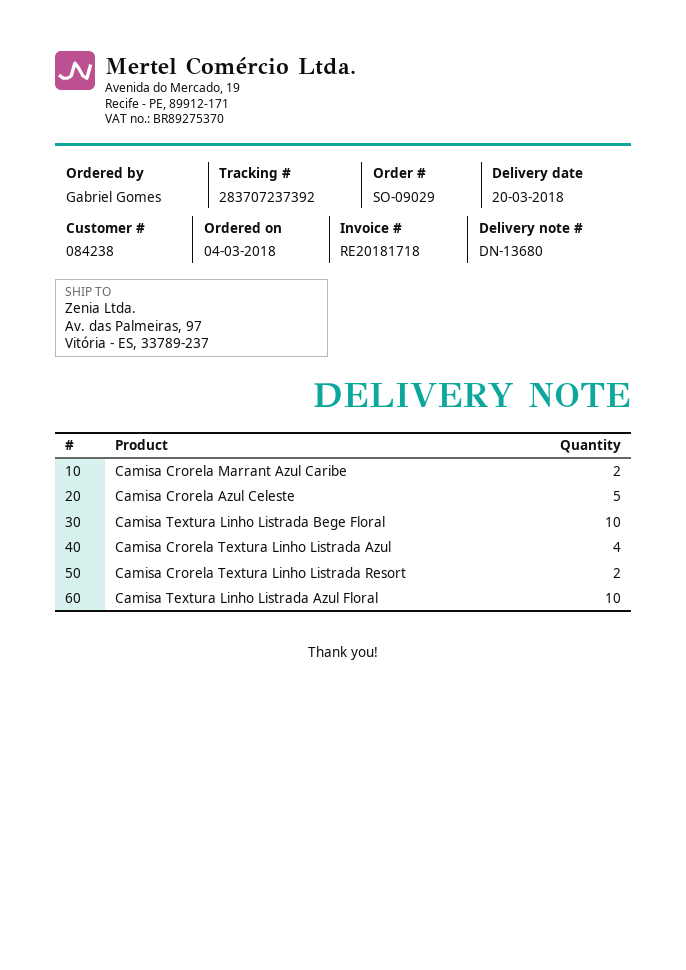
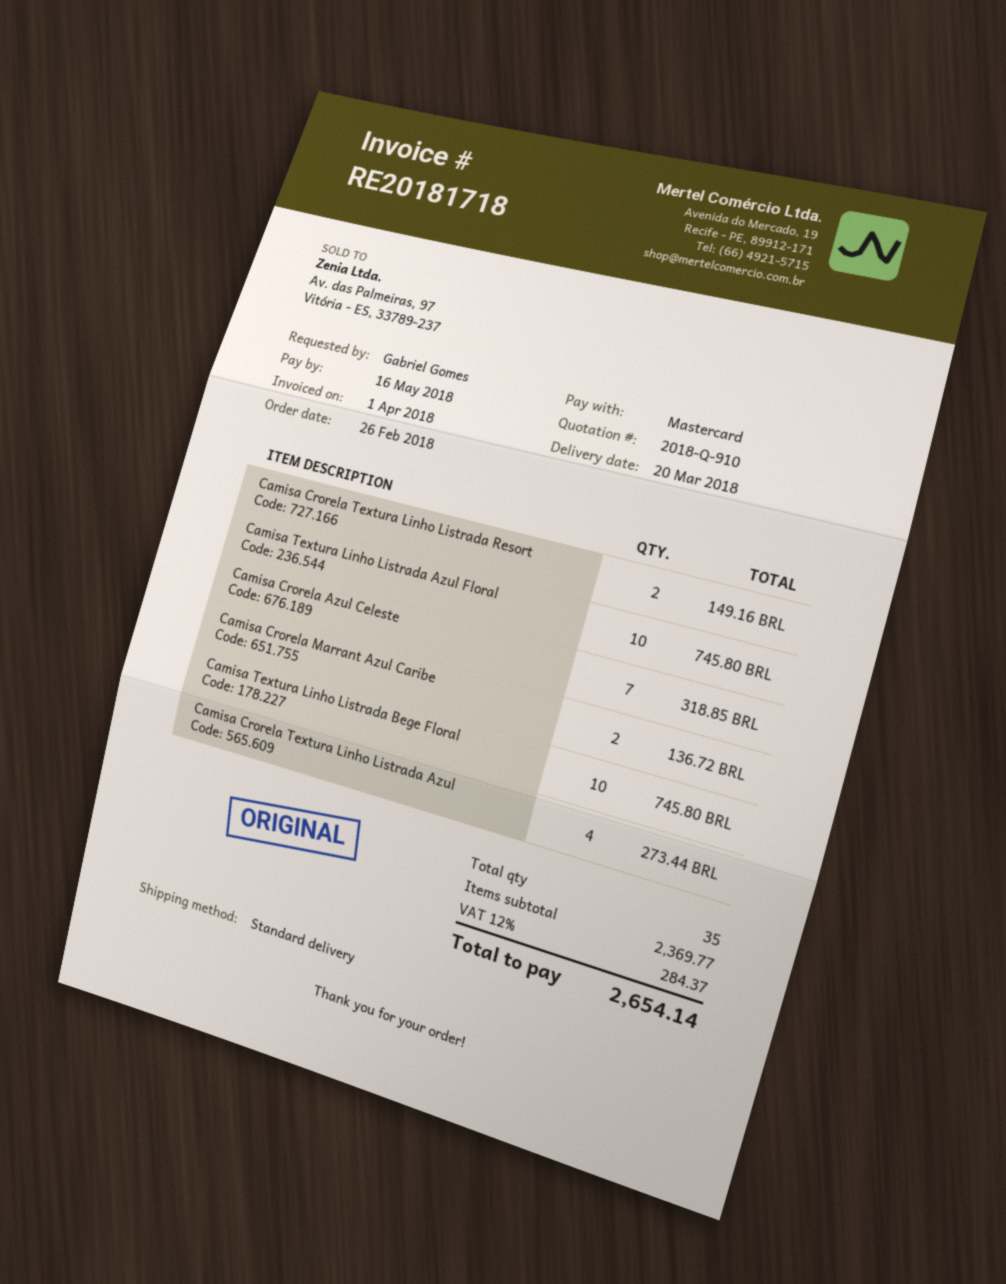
order date: 2018-03-04 -> 2018-02-26
Camisa Crorela Azul Celeste: 5 -> 7

